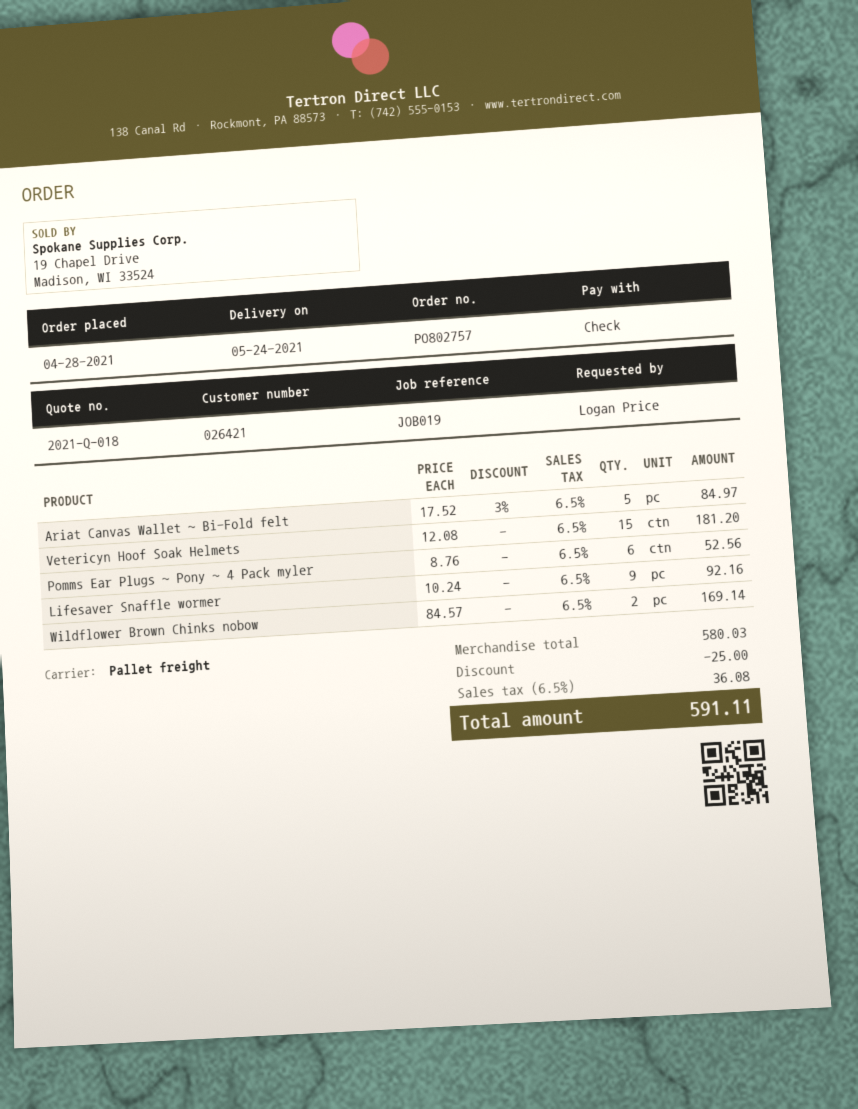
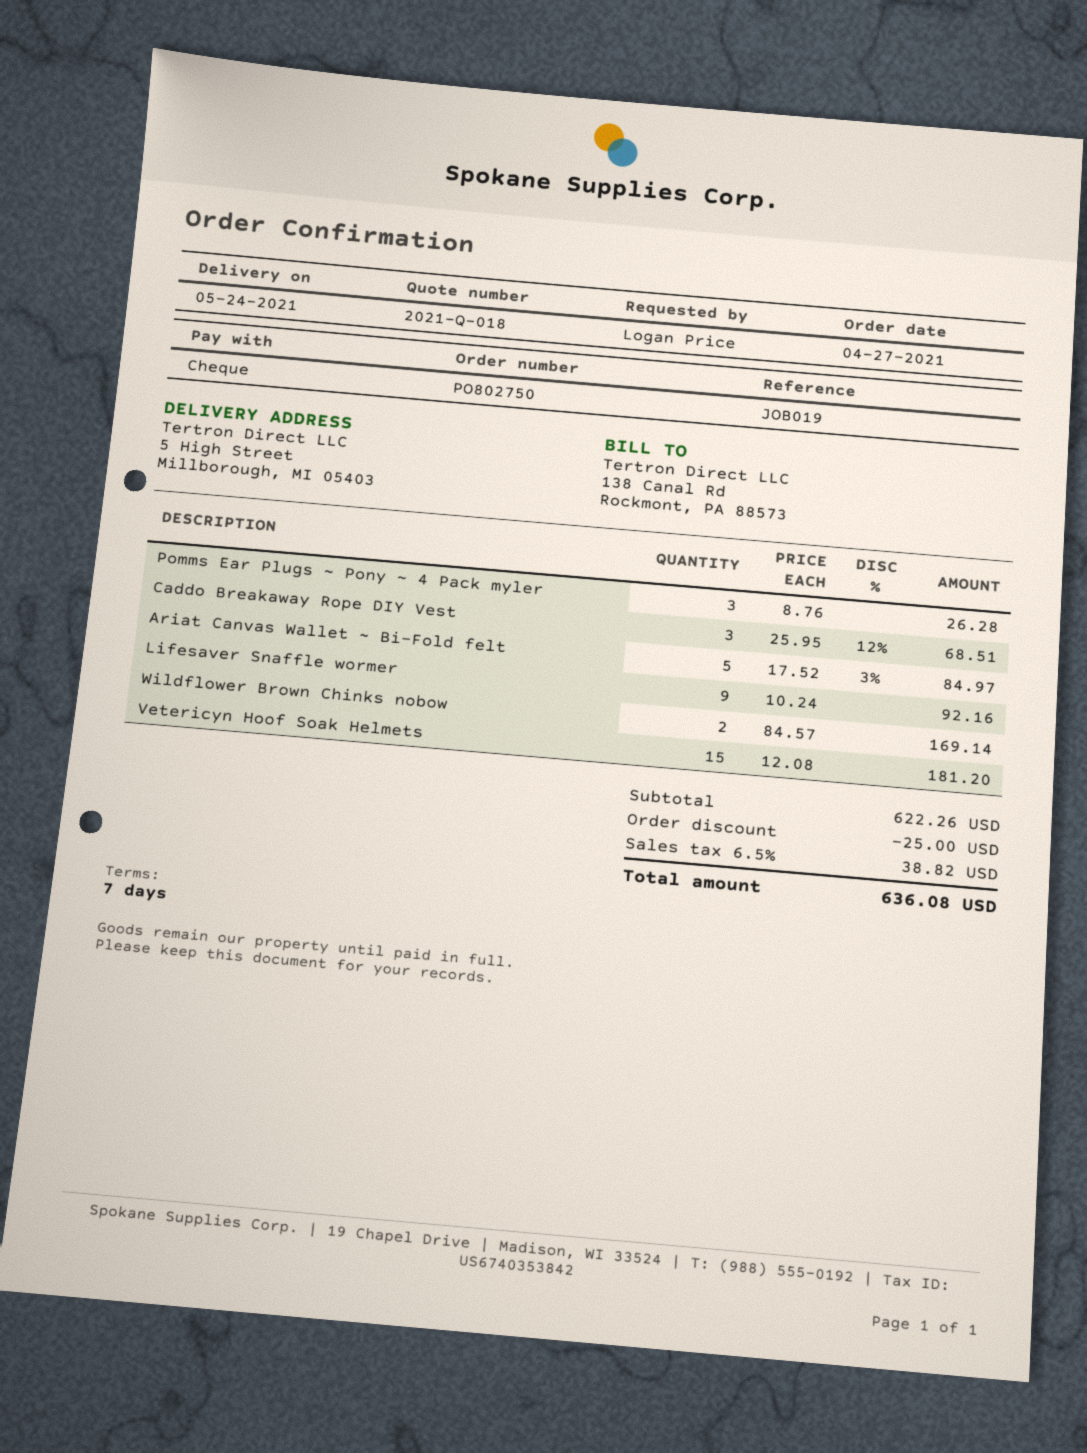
order number: PO802757 -> PO802750
order date: 2021-04-28 -> 2021-04-27
Pomms Ear Plugs ~ Pony ~ 4 Pack myler: 6 x 8.76 = 52.56 -> 3 x 8.76 = 26.28
Caddo Breakaway Rope DIY Vest: none -> 3 x 25.95 - 12% = 68.51
subtotal: 580.03 -> 622.26
tax: 6.5% = 36.08 -> 6.5% = 38.82
total: 591.11 -> 636.08

